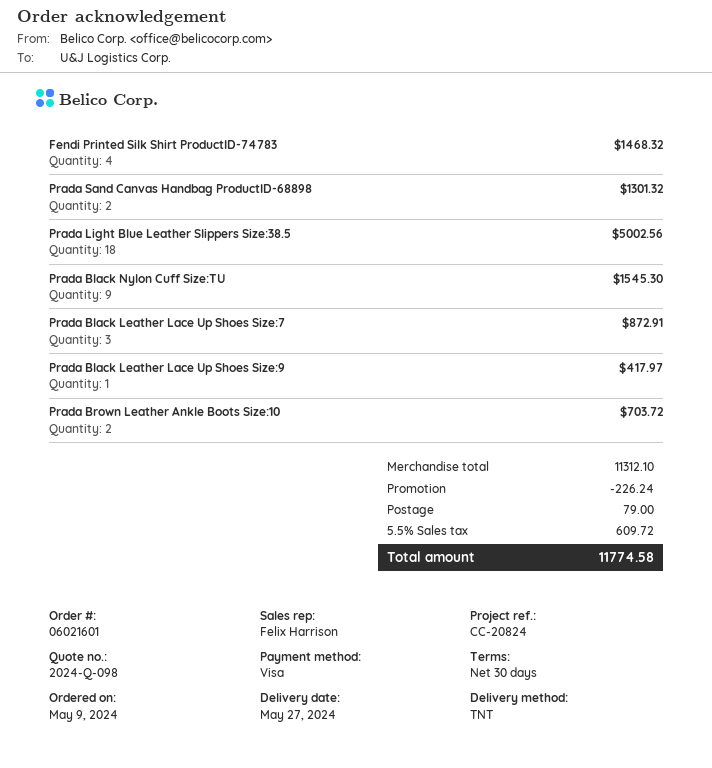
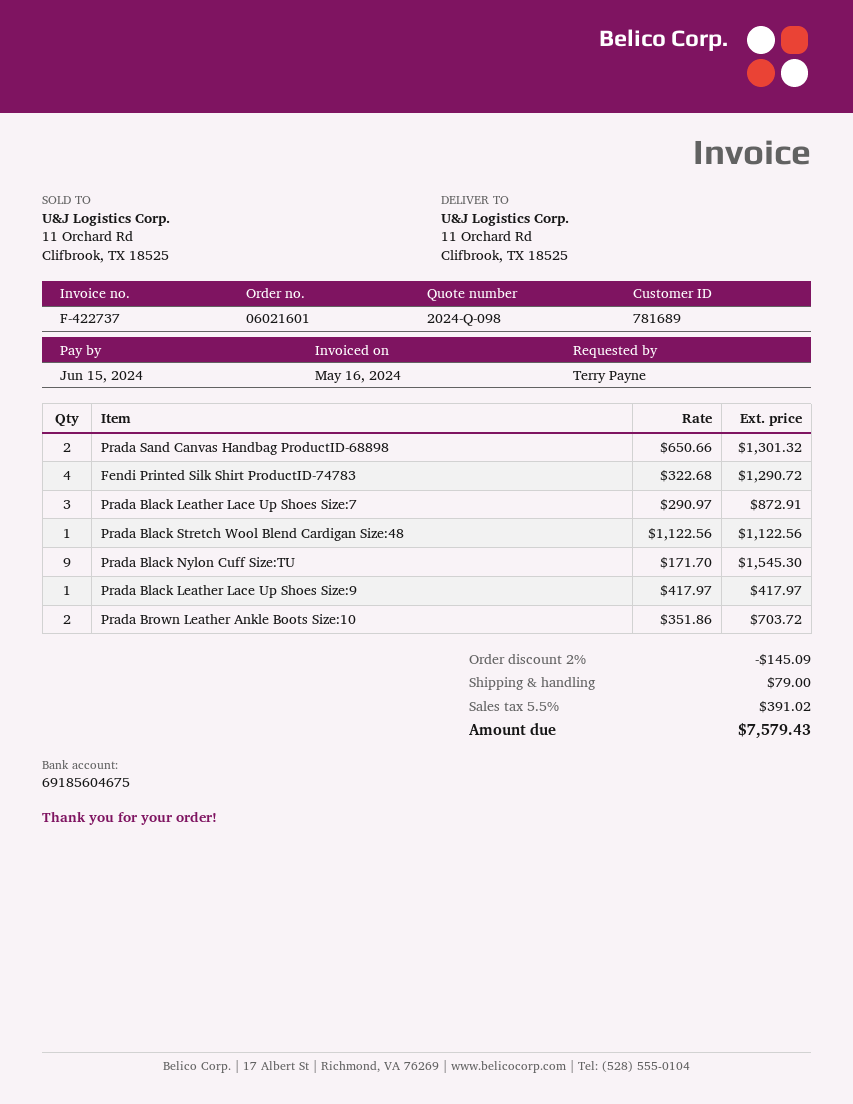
Fendi Printed Silk Shirt ProductID-74783: 4 for 1468.32 -> 4 for 1290.72
Prada Light Blue Leather Slippers Size:38.5: 18 for 5002.56 -> none
Prada Black Stretch Wool Blend Cardigan Size:48: none -> 1 for 1122.56
discount: 226.24 -> 145.09
tax: 5.5% = 609.72 -> 5.5% = 391.02
total: 11774.58 -> 7579.43

